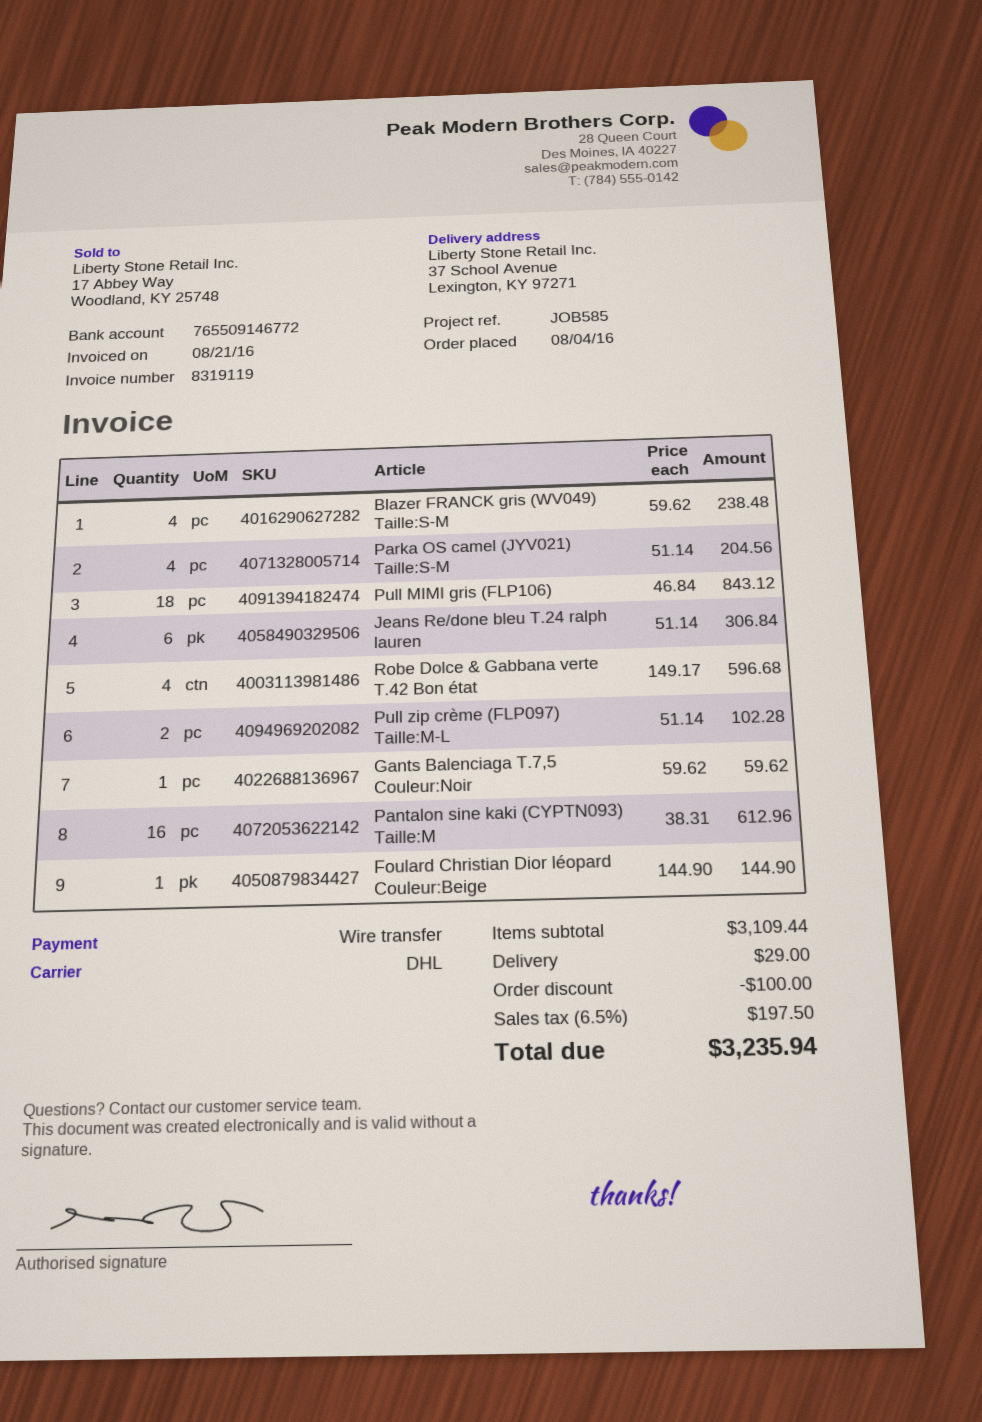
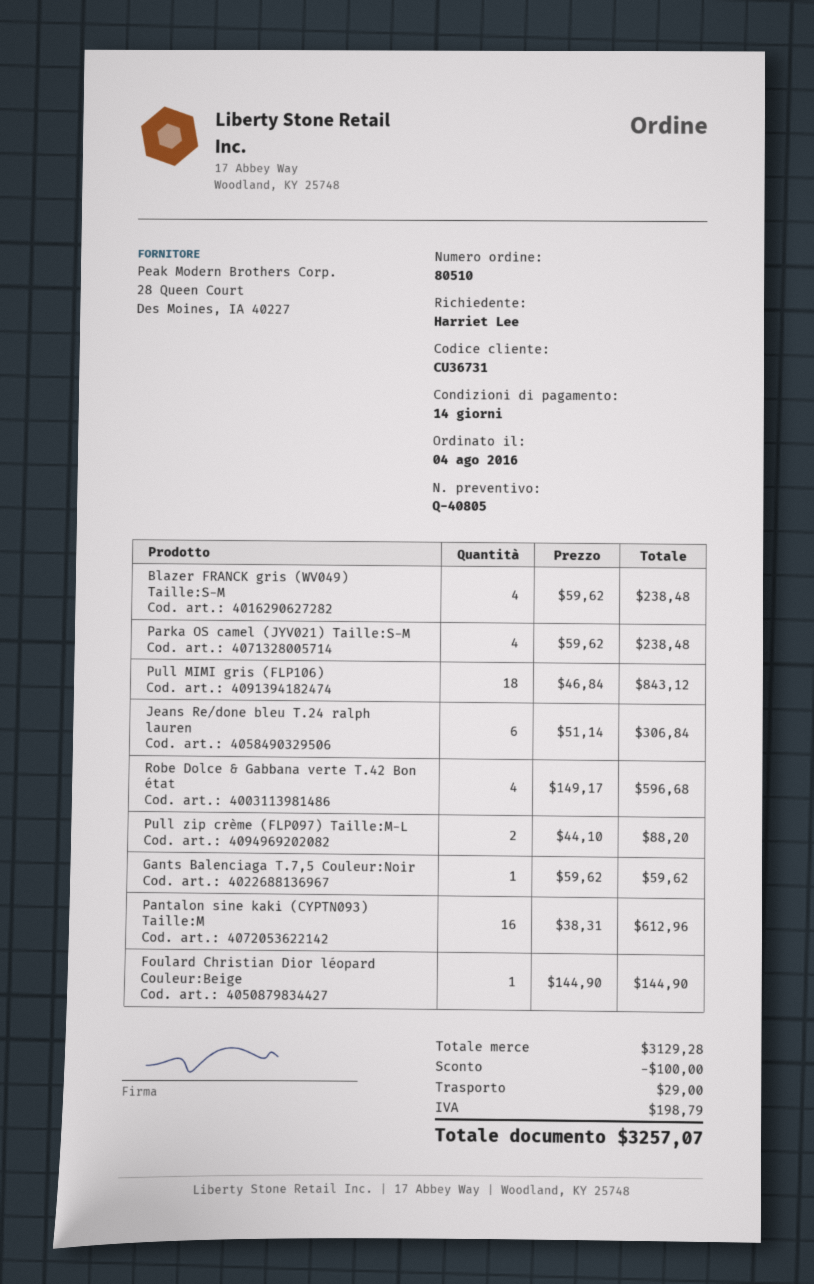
Parka OS camel (JYV021) Taille:S-M: 4 x 51.14 = 204.56 -> 4 x 59.62 = 238.48
Pull zip crème (FLP097) Taille:M-L: 2 x 51.14 = 102.28 -> 2 x 44.10 = 88.20
subtotal: 3109.44 -> 3129.28
tax: 197.50 -> 198.79
total: 3235.94 -> 3257.07

